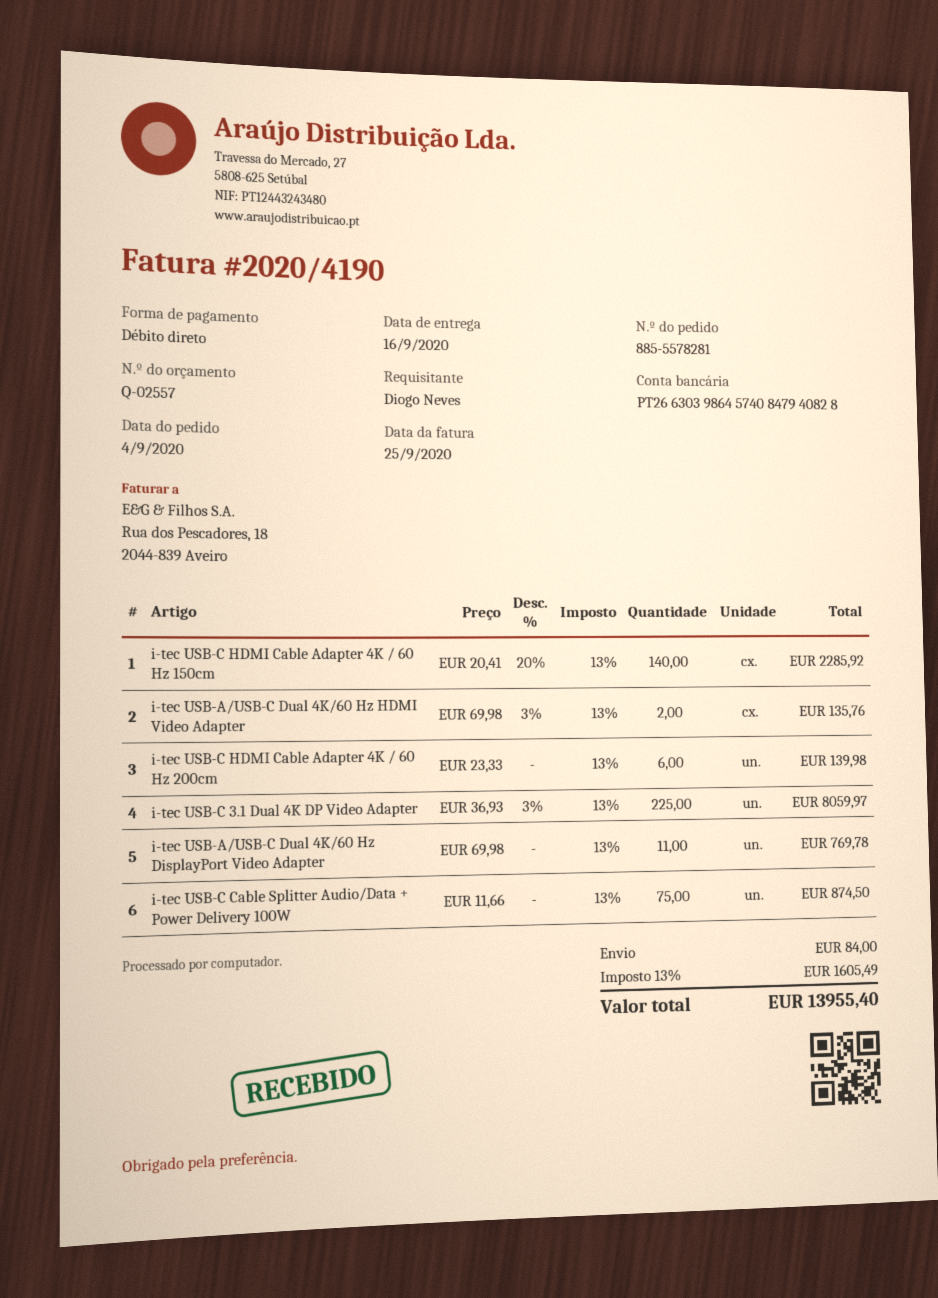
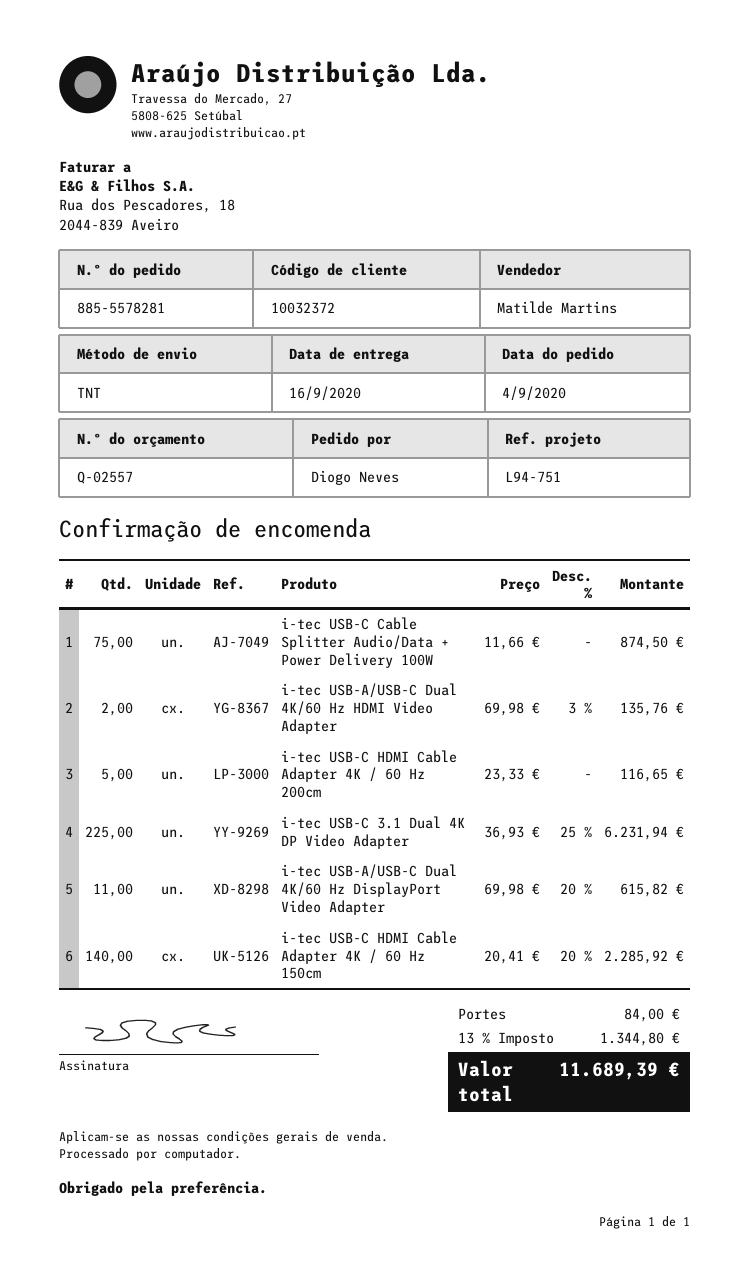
i-tec USB-C HDMI Cable Adapter 4K / 60 Hz 200cm: 6 x 23.33 = 139.98 -> 5 x 23.33 = 116.65
i-tec USB-C 3.1 Dual 4K DP Video Adapter: 225 x 36.93 - 3% = 8059.97 -> 225 x 36.93 - 25% = 6231.94
i-tec USB-A/USB-C Dual 4K/60 Hz DisplayPort Video Adapter: 11 x 69.98 = 769.78 -> 11 x 69.98 - 20% = 615.82
tax: 13% = 1605.49 -> 13% = 1344.80
total: 13955.40 -> 11689.39

